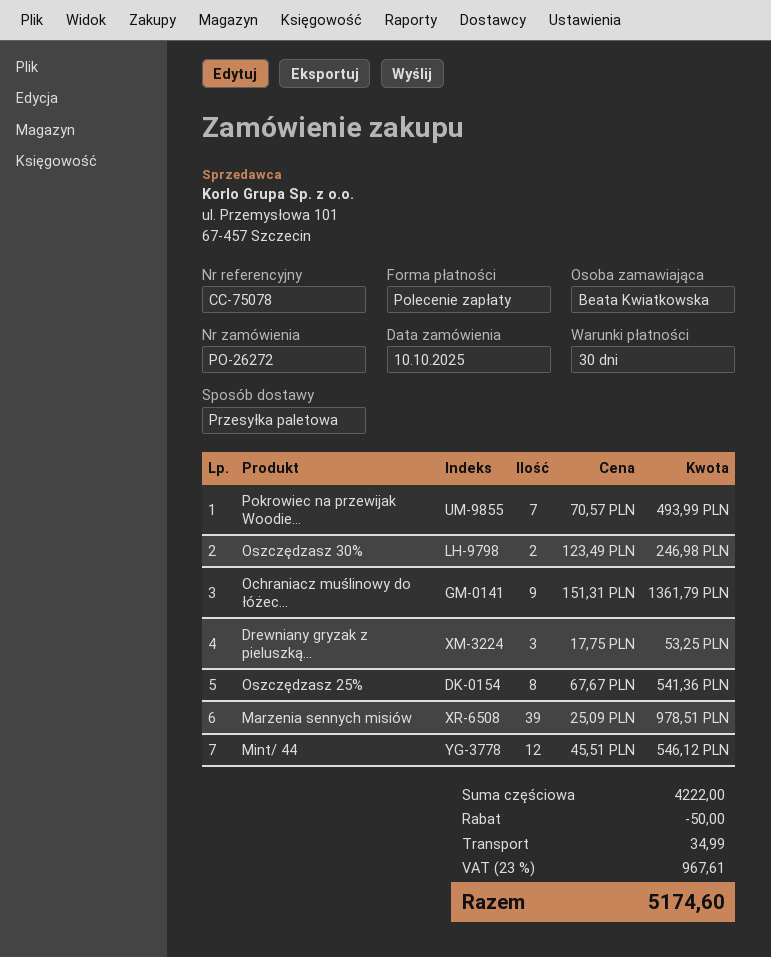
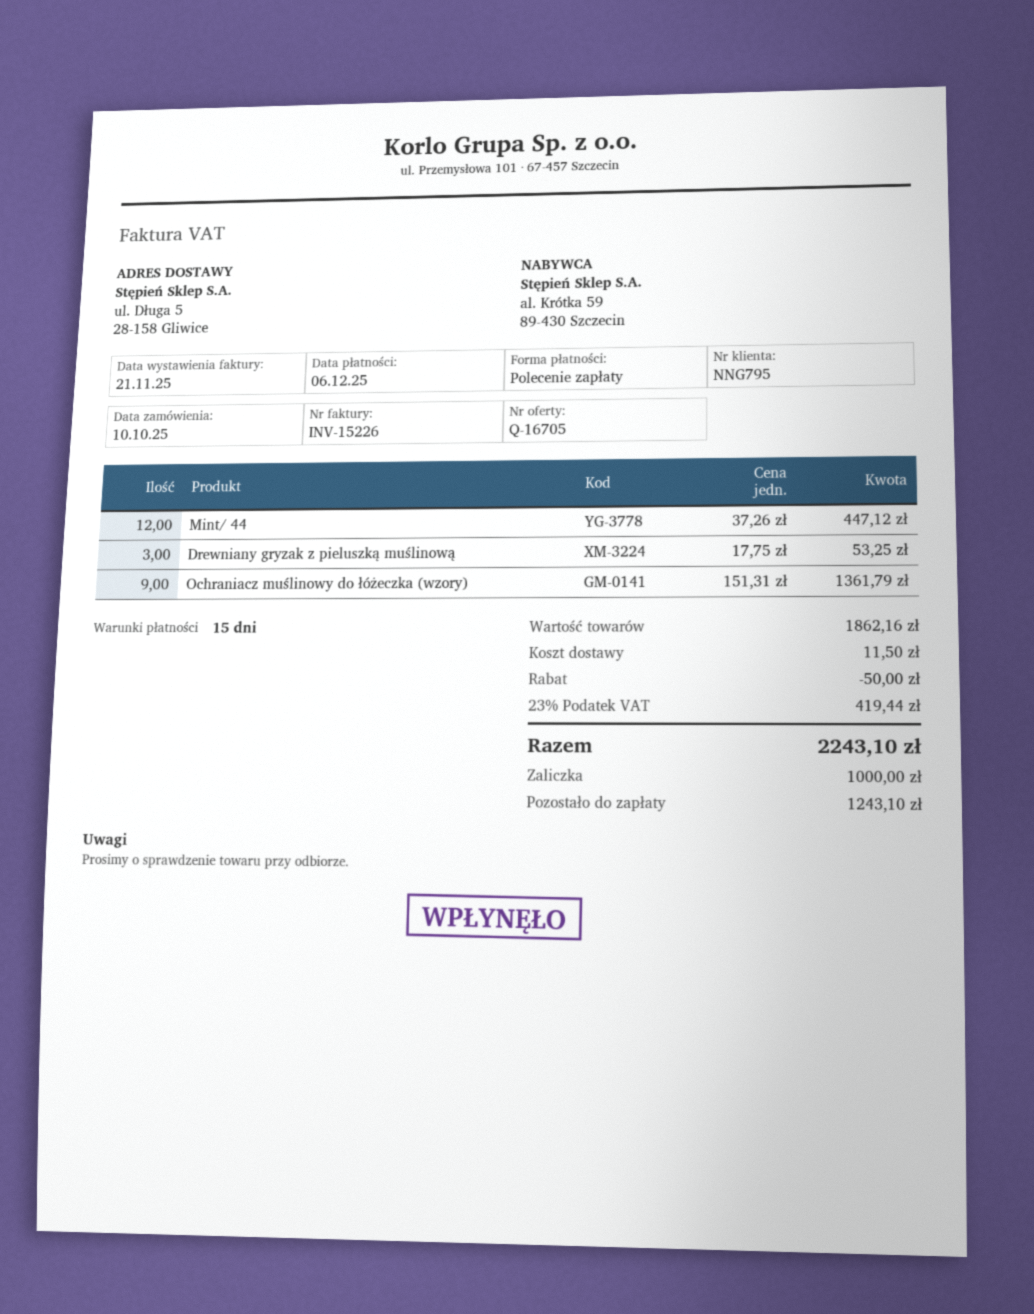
payment terms: 30 days -> 15 days
Pokrowiec na przewijak Woodie...: 7 x 70.57 = 493.99 -> none
Oszczędzasz 30%: 2 x 123.49 = 246.98 -> none
Oszczędzasz 25%: 8 x 67.67 = 541.36 -> none
Marzenia sennych misiów: 39 x 25.09 = 978.51 -> none
Mint/ 44: 12 x 45.51 = 546.12 -> 12 x 37.26 = 447.12
subtotal: 4222.00 -> 1862.16
shipping: 34.99 -> 11.50
tax: 23% = 967.61 -> 23% = 419.44
total: 5174.60 -> 2243.10

